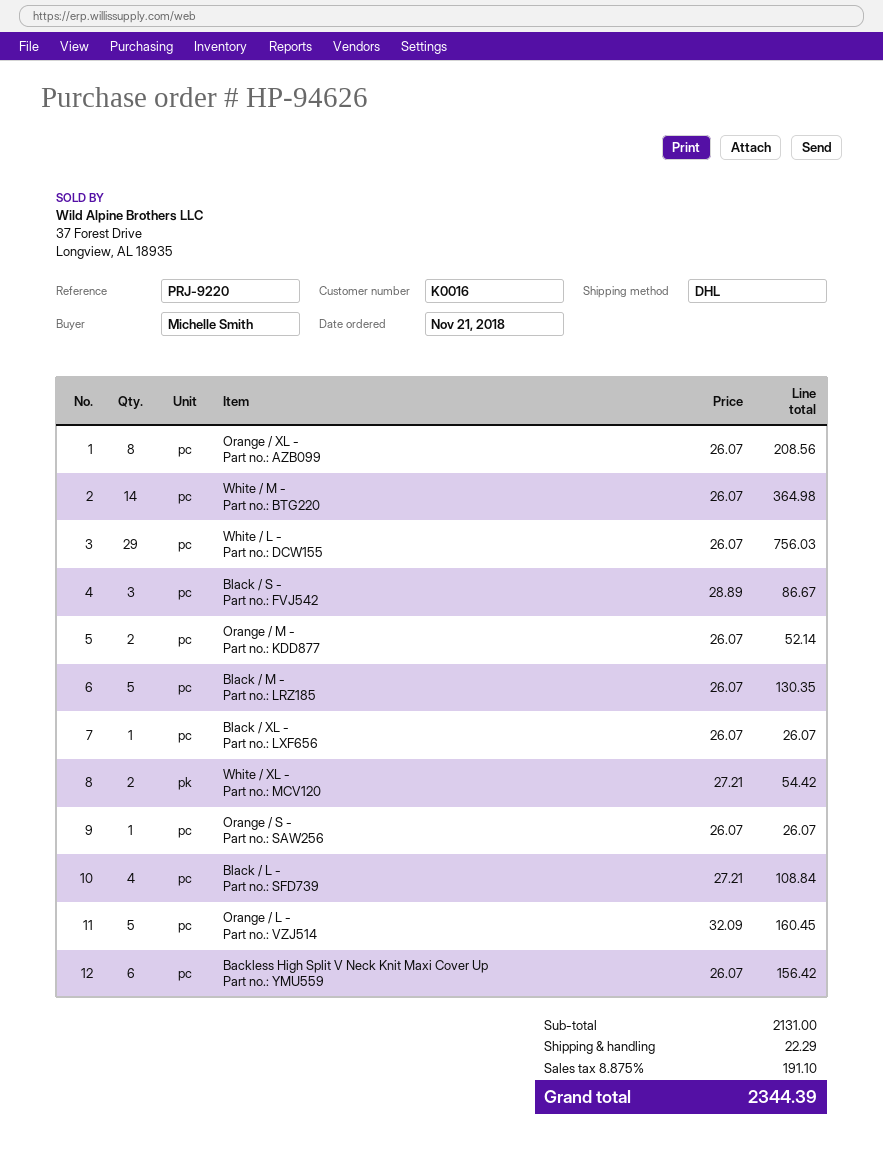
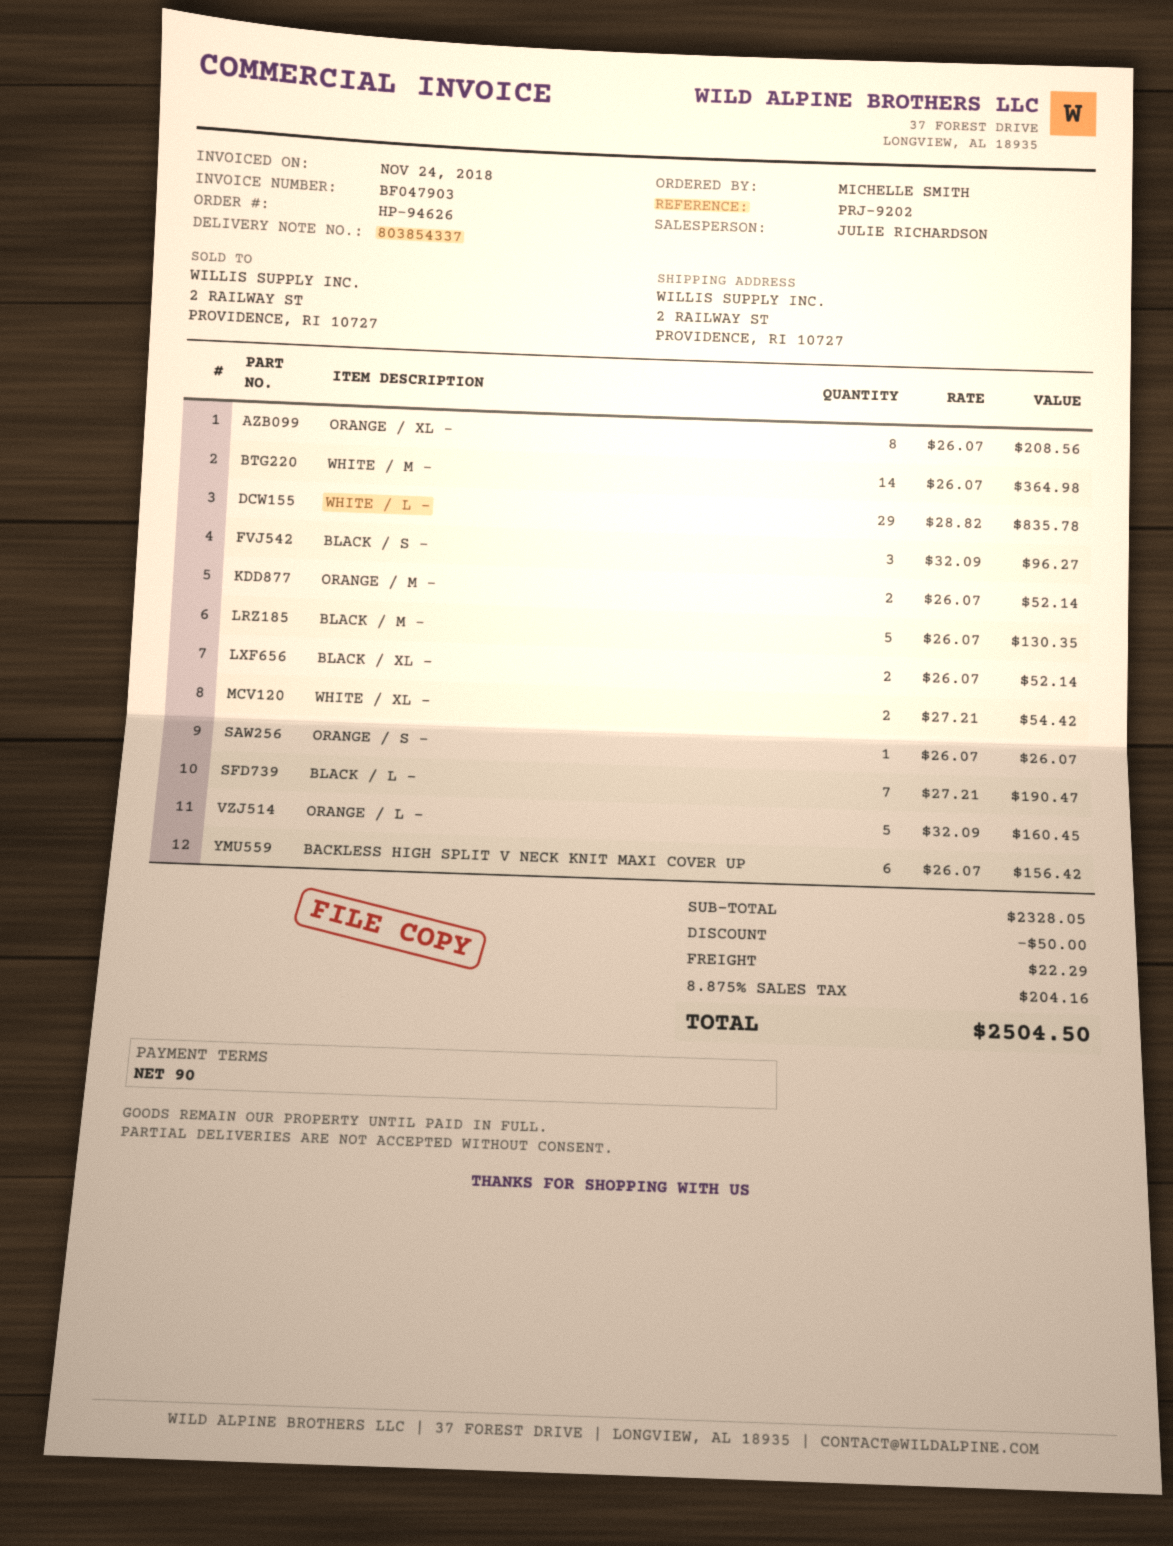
reference: PRJ-9220 -> PRJ-9202
White / L -: 29 x 26.07 = 756.03 -> 29 x 28.82 = 835.78
Black / S -: 3 x 28.89 = 86.67 -> 3 x 32.09 = 96.27
Black / XL -: 1 x 26.07 = 26.07 -> 2 x 26.07 = 52.14
Black / L -: 4 x 27.21 = 108.84 -> 7 x 27.21 = 190.47
subtotal: 2131.00 -> 2328.05
discount: none -> 50.00
tax: 8.875% = 191.10 -> 8.875% = 204.16
total: 2344.39 -> 2504.50

